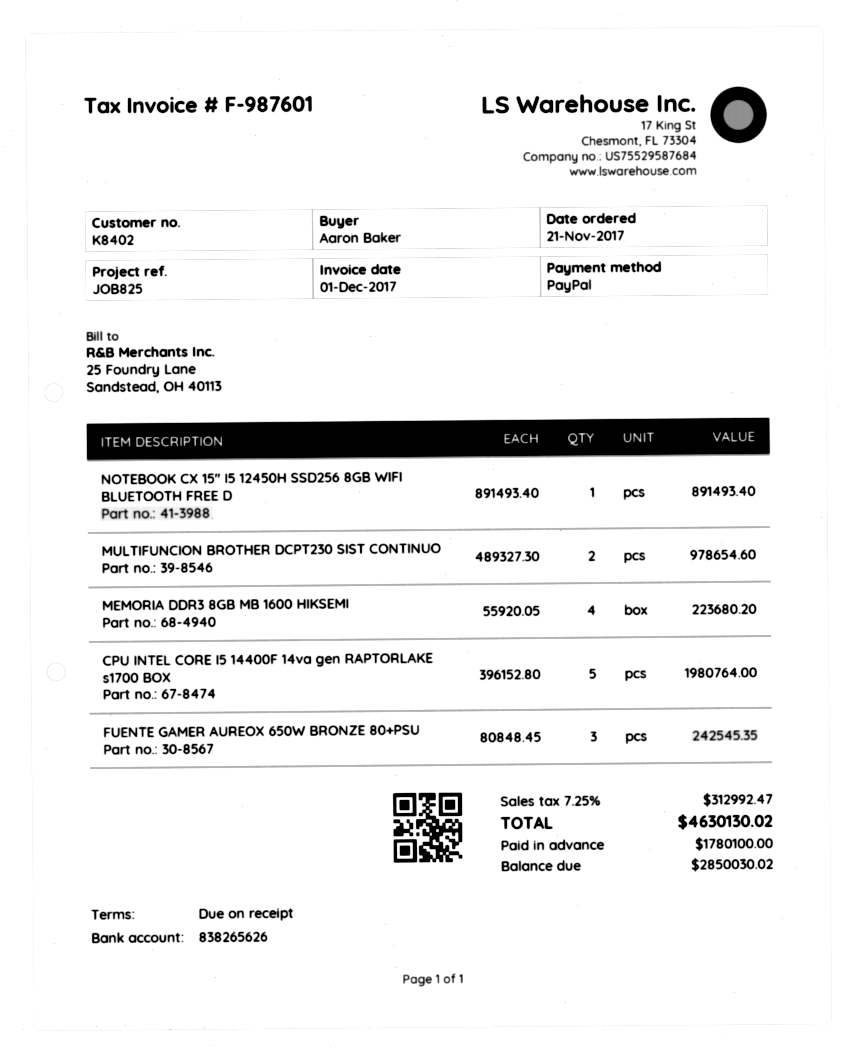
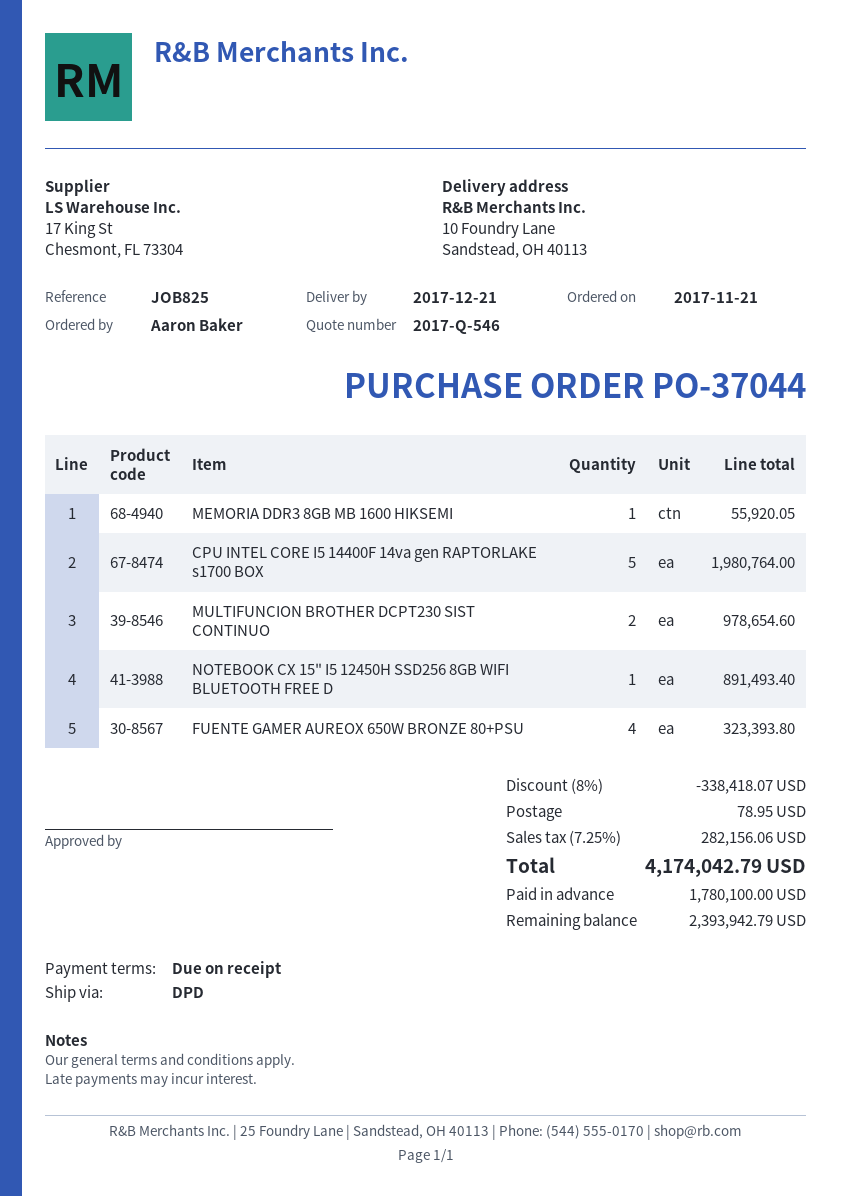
MEMORIA DDR3 8GB MB 1600 HIKSEMI: 4 for 223680.20 -> 1 for 55920.05
FUENTE GAMER AUREOX 650W BRONZE 80+PSU: 3 for 242545.35 -> 4 for 323393.80
discount: none -> 8% = 338418.07
shipping: none -> 78.95
tax: 7.25% = 312992.47 -> 7.25% = 282156.06
total: 4630130.02 -> 4174042.79
balance: 2850030.02 -> 2393942.79

